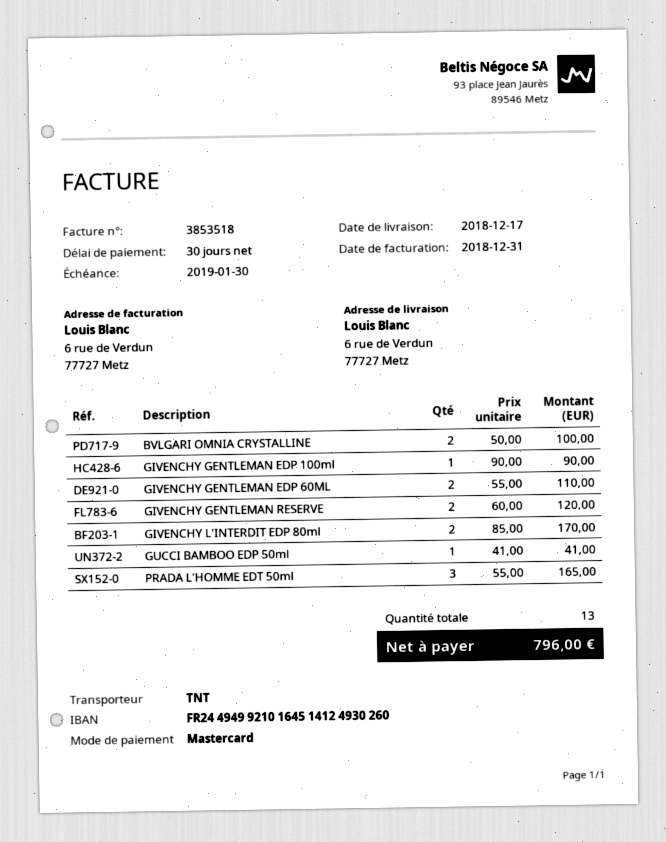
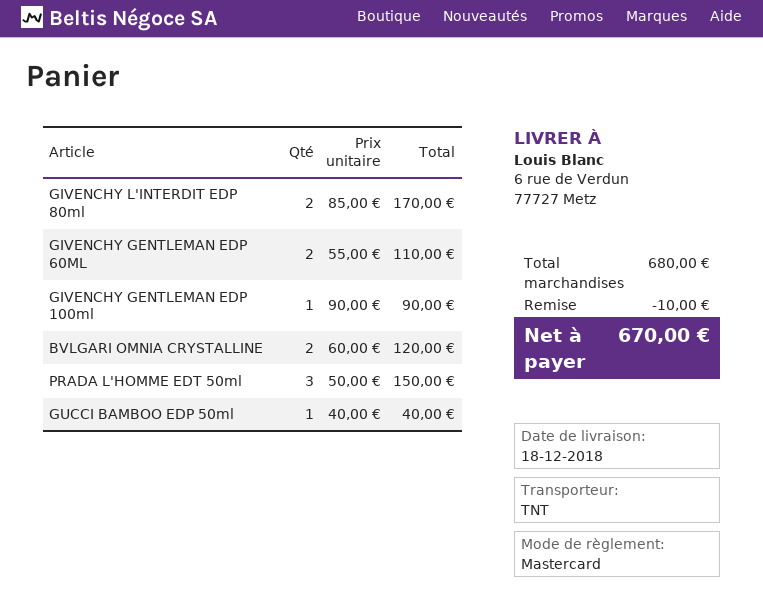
delivery date: 2018-12-17 -> 2018-12-18
BVLGARI OMNIA CRYSTALLINE: 2 x 50.00 = 100.00 -> 2 x 60.00 = 120.00
GIVENCHY GENTLEMAN RESERVE: 2 x 60.00 = 120.00 -> none
GUCCI BAMBOO EDP 50ml: 1 x 41.00 = 41.00 -> 1 x 40.00 = 40.00
PRADA L'HOMME EDT 50ml: 3 x 55.00 = 165.00 -> 3 x 50.00 = 150.00
discount: none -> 10.00
total: 796.00 -> 670.00

